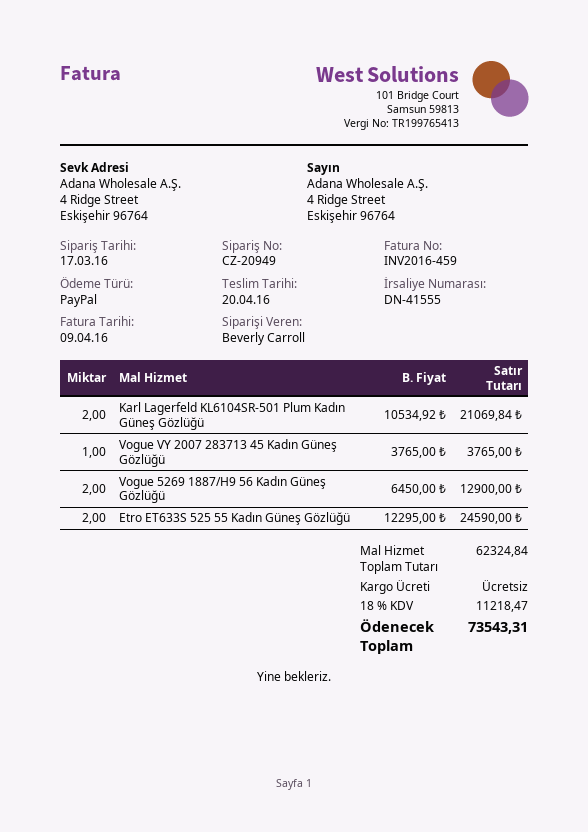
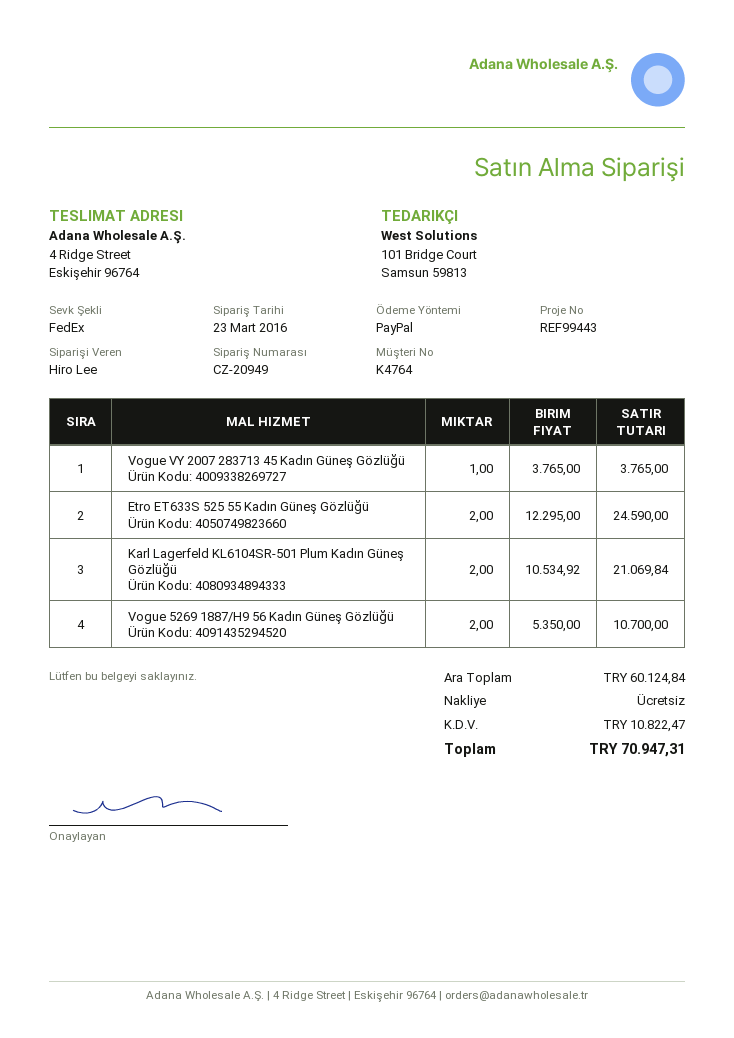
order date: 2016-03-17 -> 2016-03-23
ordered by: Beverly Carroll -> Hiro Lee
Vogue 5269 1887/H9 56 Kadın Güneş Gözlüğü: 2 x 6450.00 = 12900.00 -> 2 x 5350.00 = 10700.00
subtotal: 62324.84 -> 60124.84
tax: 11218.47 -> 10822.47
total: 73543.31 -> 70947.31

